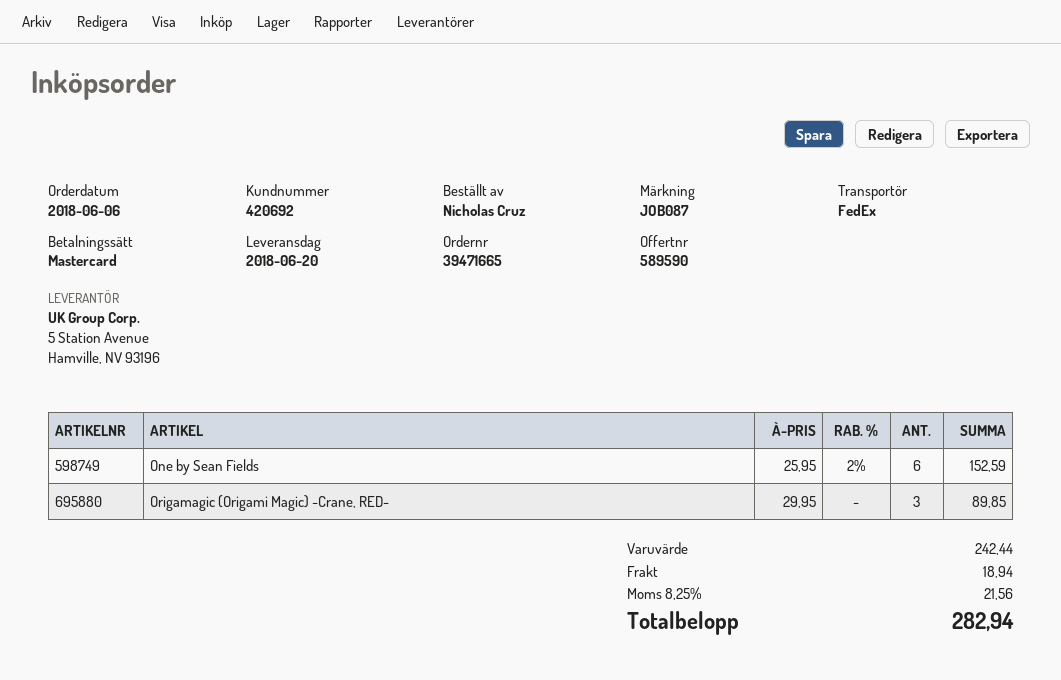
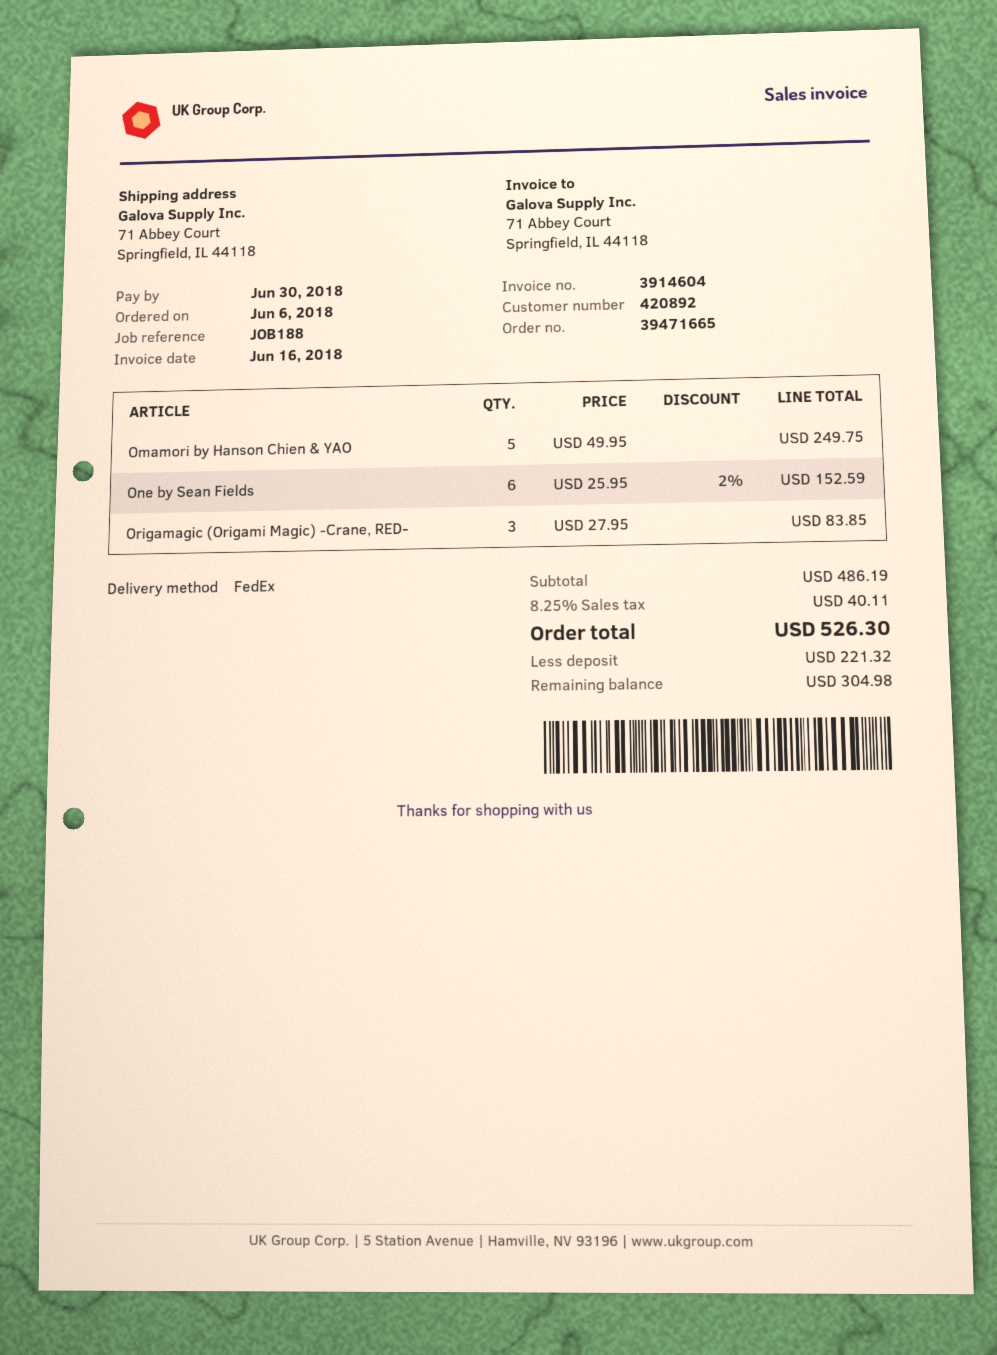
customer number: 420692 -> 420892
reference: JOB087 -> JOB188
Origamagic (Origami Magic) -Crane, RED-: 3 x 29.95 = 89.85 -> 3 x 27.95 = 83.85
Omamori by Hanson Chien & YAO: none -> 5 x 49.95 = 249.75
subtotal: 242.44 -> 486.19
shipping: 18.94 -> none
tax: 8.25% = 21.56 -> 8.25% = 40.11
total: 282.94 -> 526.30

